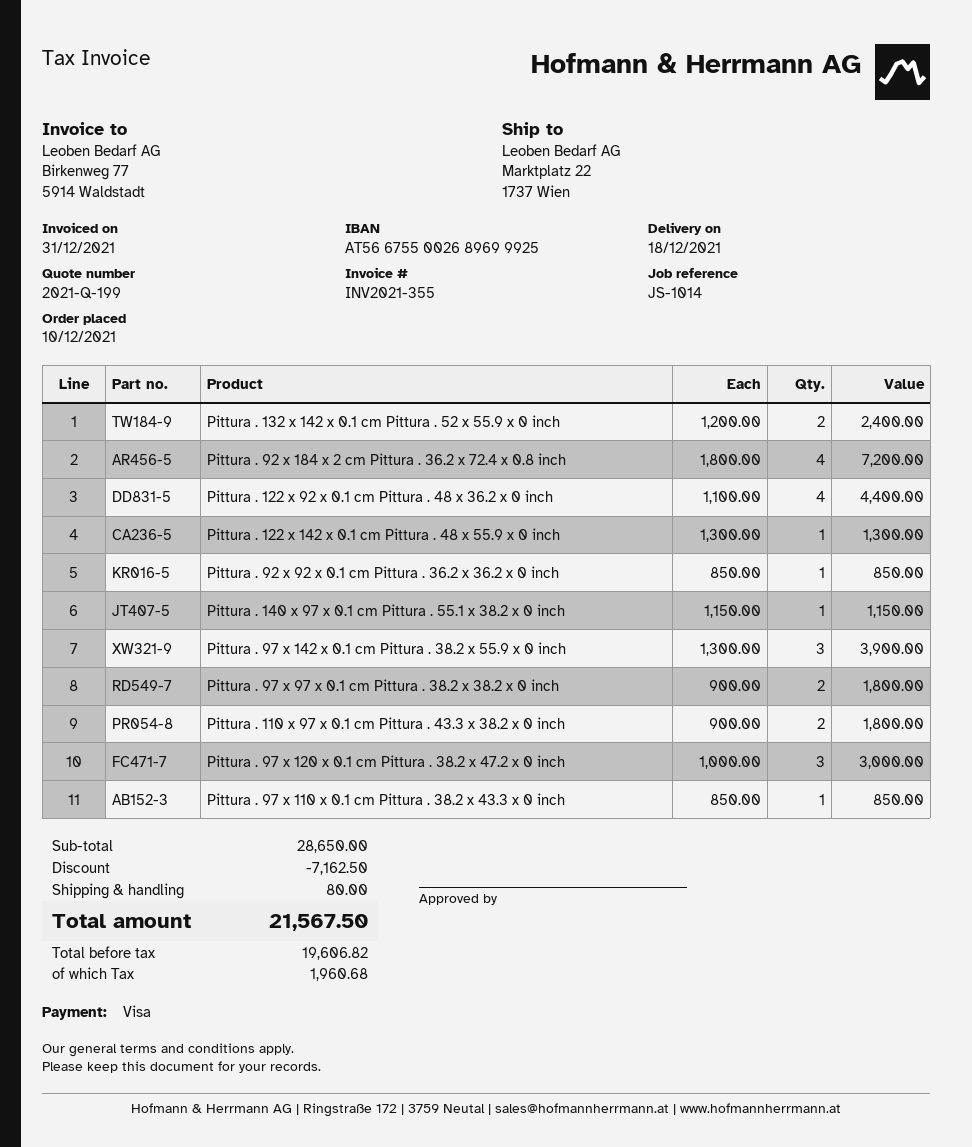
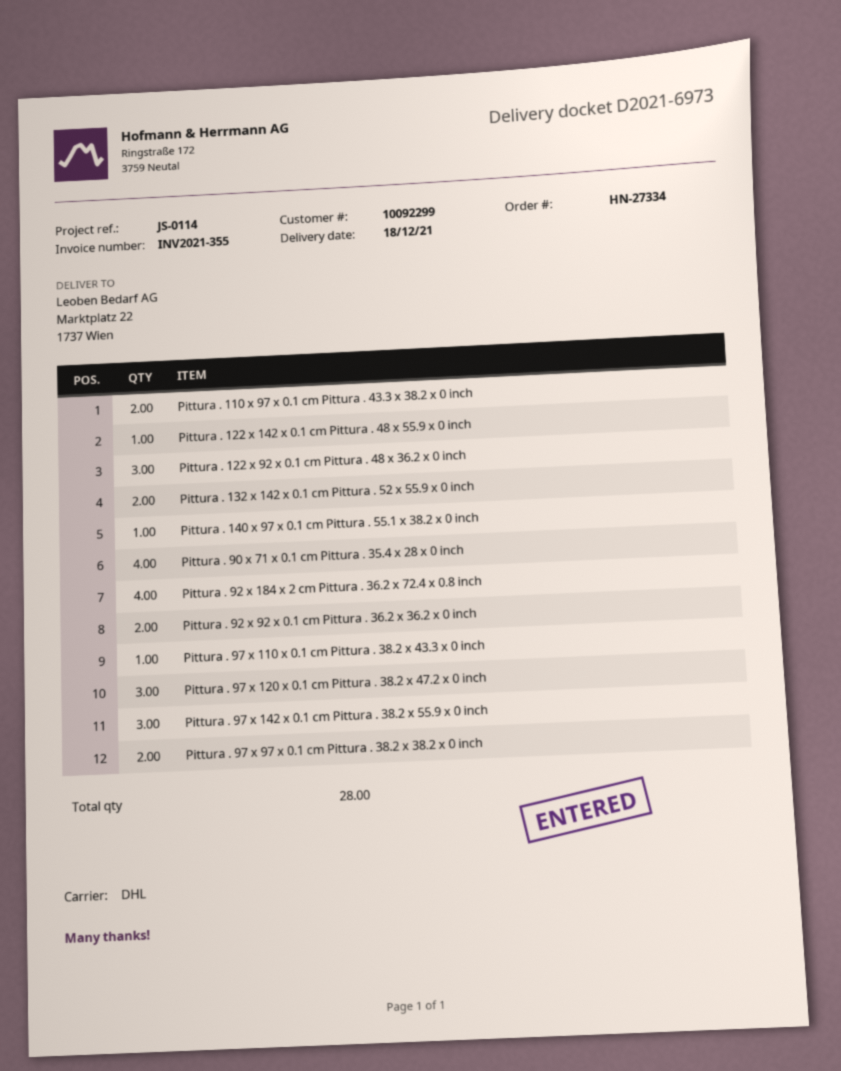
reference: JS-1014 -> JS-0114
Pittura . 122 x 92 x 0.1 cm Pittura . 48 x 36.2 x 0 inch: 4 -> 3
Pittura . 92 x 92 x 0.1 cm Pittura . 36.2 x 36.2 x 0 inch: 1 -> 2
Pittura . 90 x 71 x 0.1 cm Pittura . 35.4 x 28 x 0 inch: none -> 4

